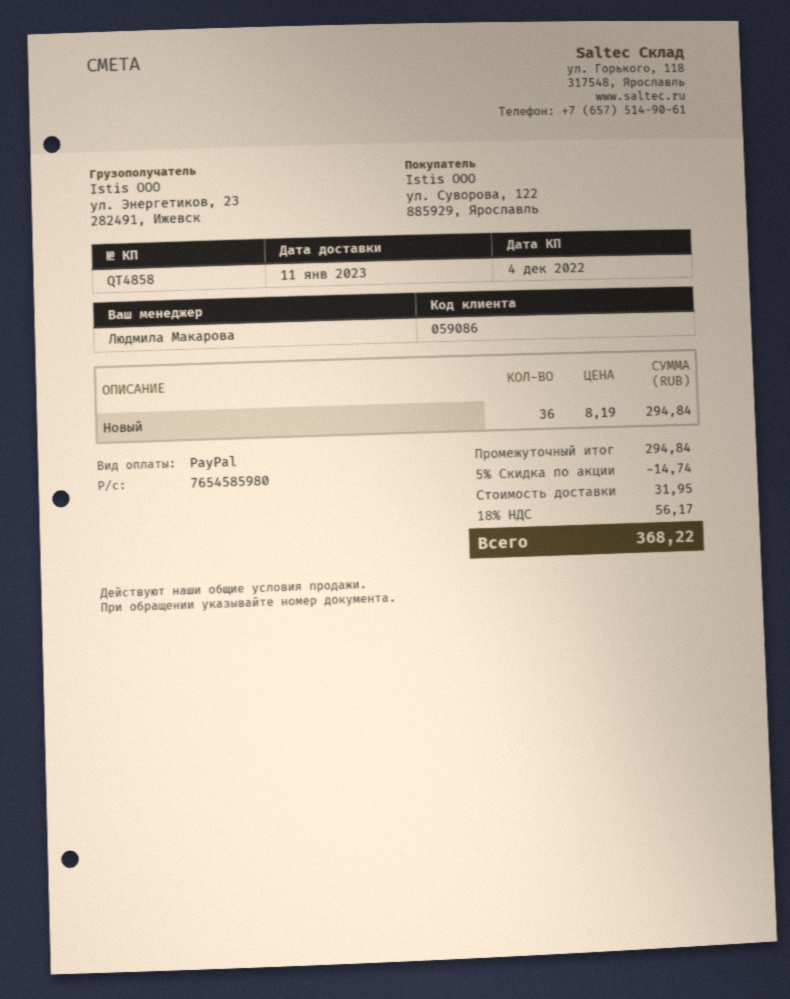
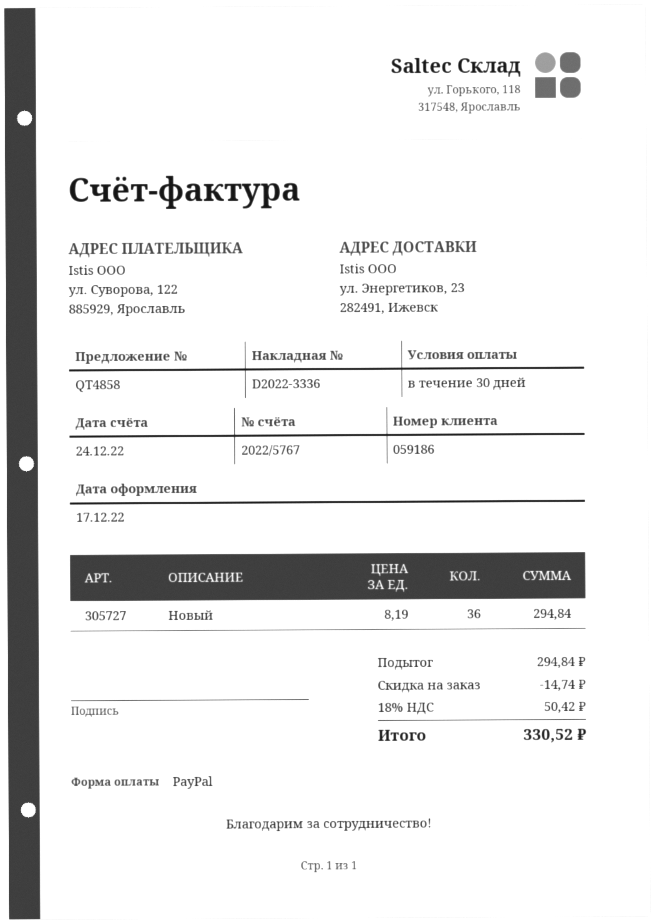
customer number: 059086 -> 059186
shipping: 31.95 -> none
tax: 18% = 56.17 -> 18% = 50.42
total: 368.22 -> 330.52

